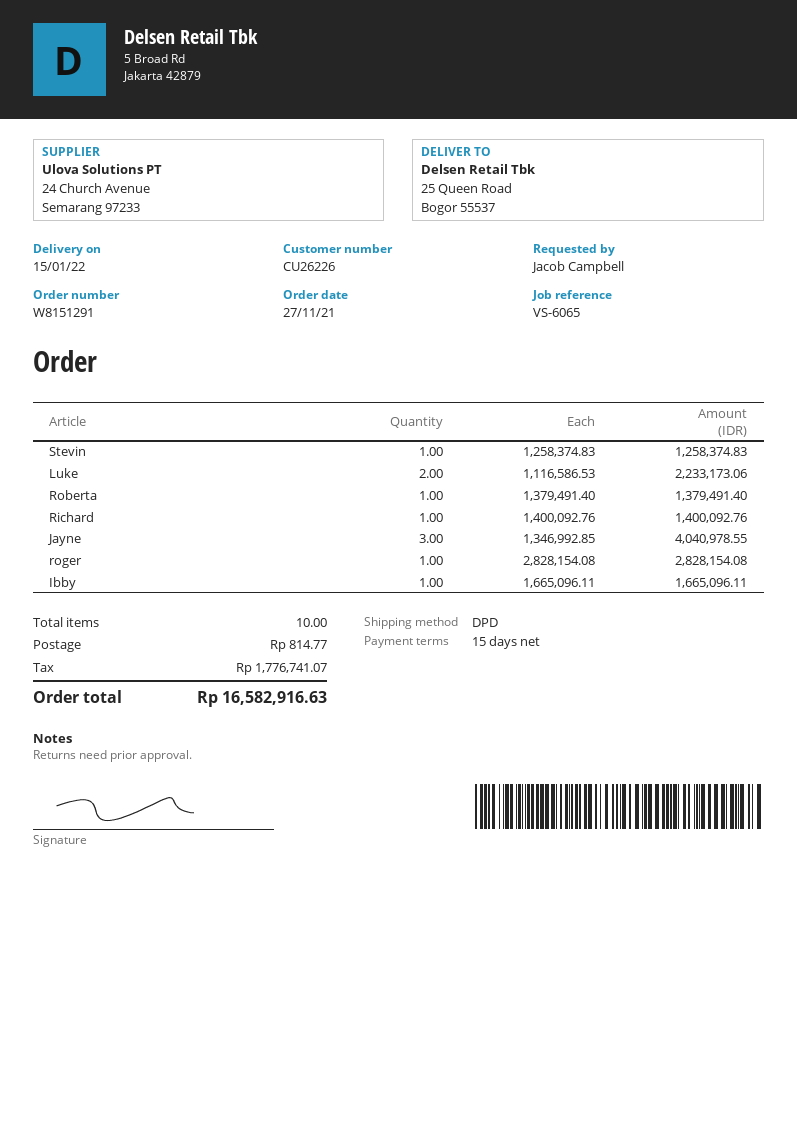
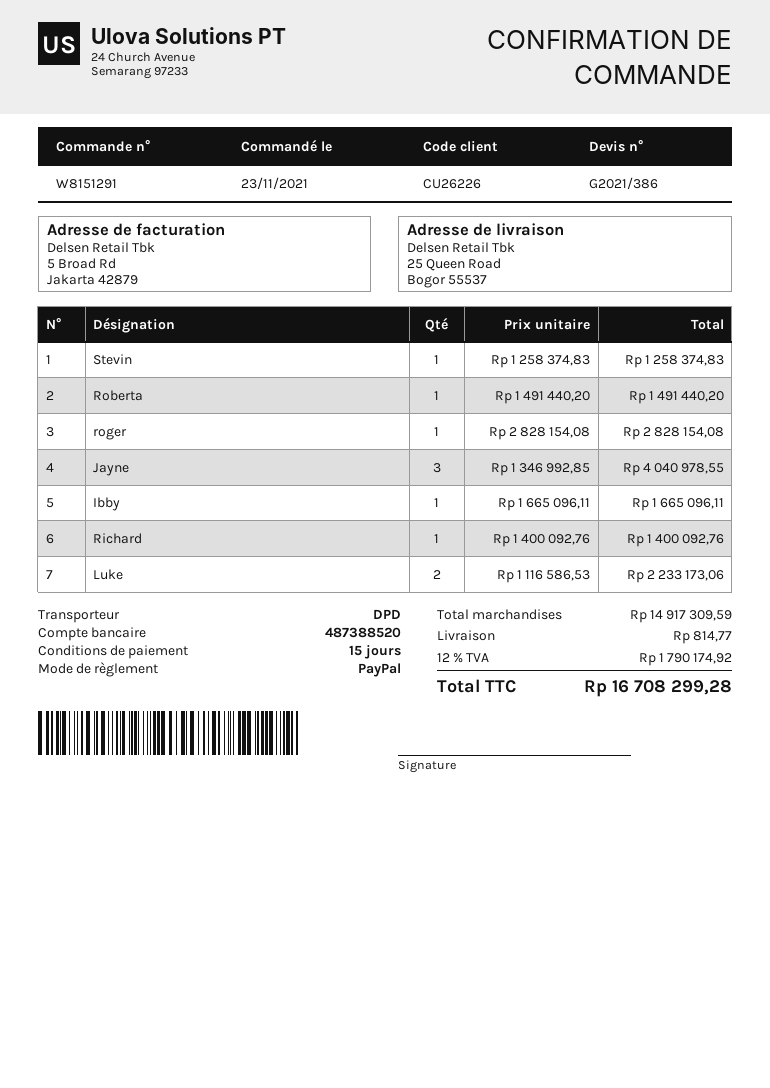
order date: 2021-11-27 -> 2021-11-23
Roberta: 1 x 1379491.40 = 1379491.40 -> 1 x 1491440.20 = 1491440.20
tax: 1776741.07 -> 1790174.92
total: 16582916.63 -> 16708299.28

